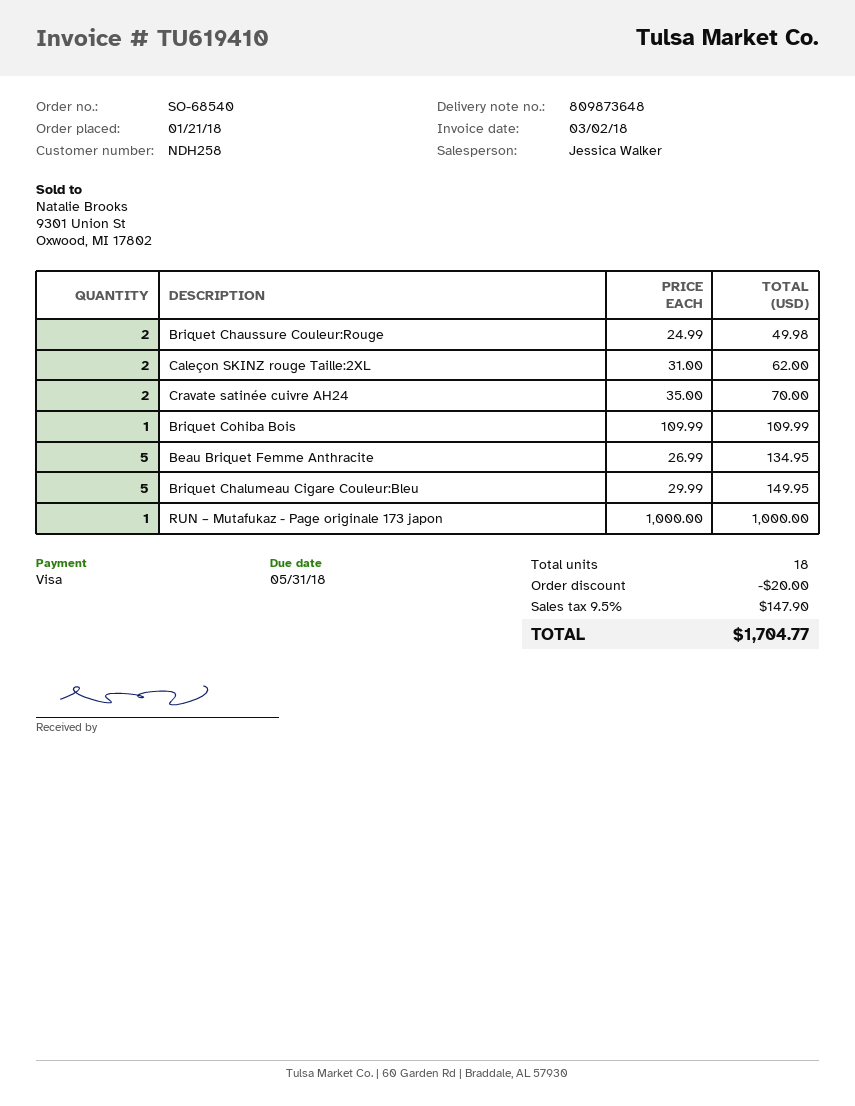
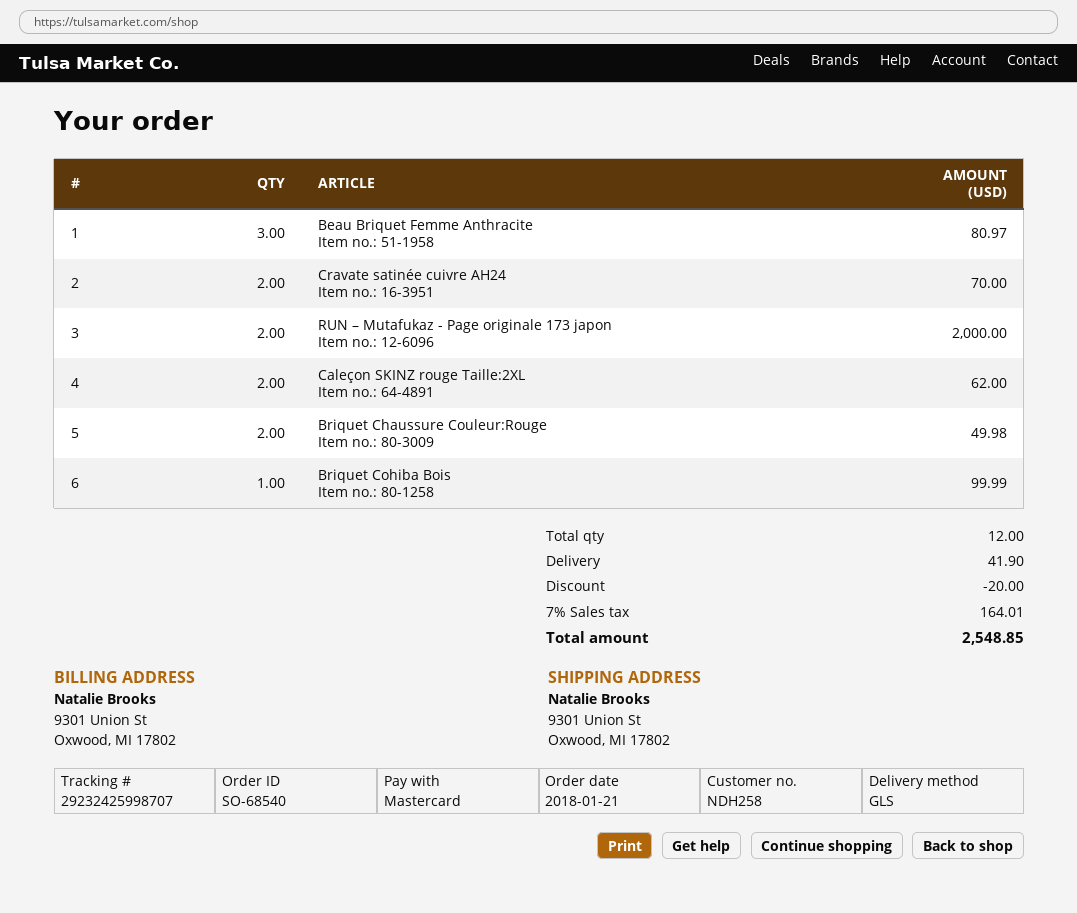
payment method: Visa -> Mastercard
Briquet Cohiba Bois: 1 for 109.99 -> 1 for 99.99
Beau Briquet Femme Anthracite: 5 for 134.95 -> 3 for 80.97
Briquet Chalumeau Cigare Couleur:Bleu: 5 for 149.95 -> none
RUN – Mutafukaz - Page originale 173 japon: 1 for 1000.00 -> 2 for 2000.00
total quantity: 18 -> 12
shipping: none -> 41.90
tax: 9.5% = 147.90 -> 7% = 164.01
total: 1704.77 -> 2548.85

